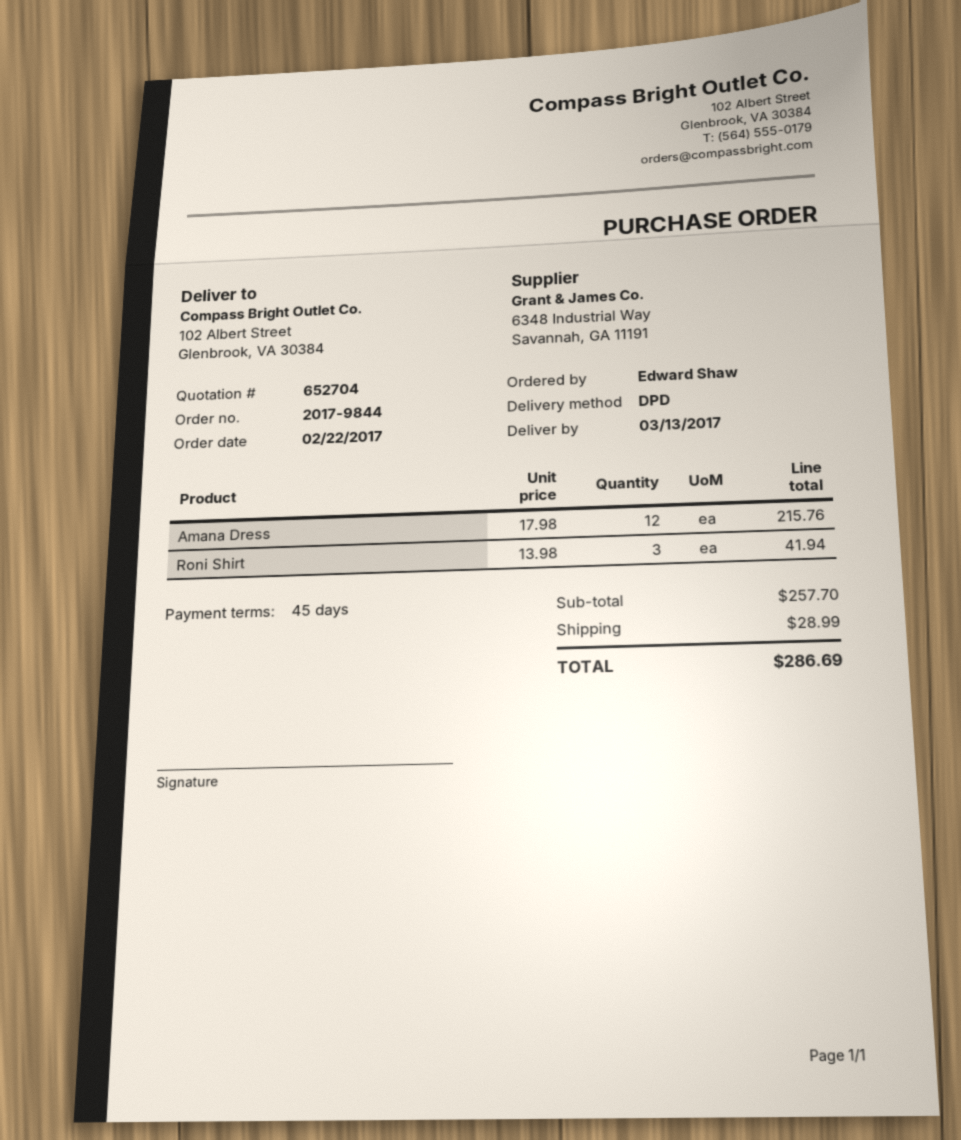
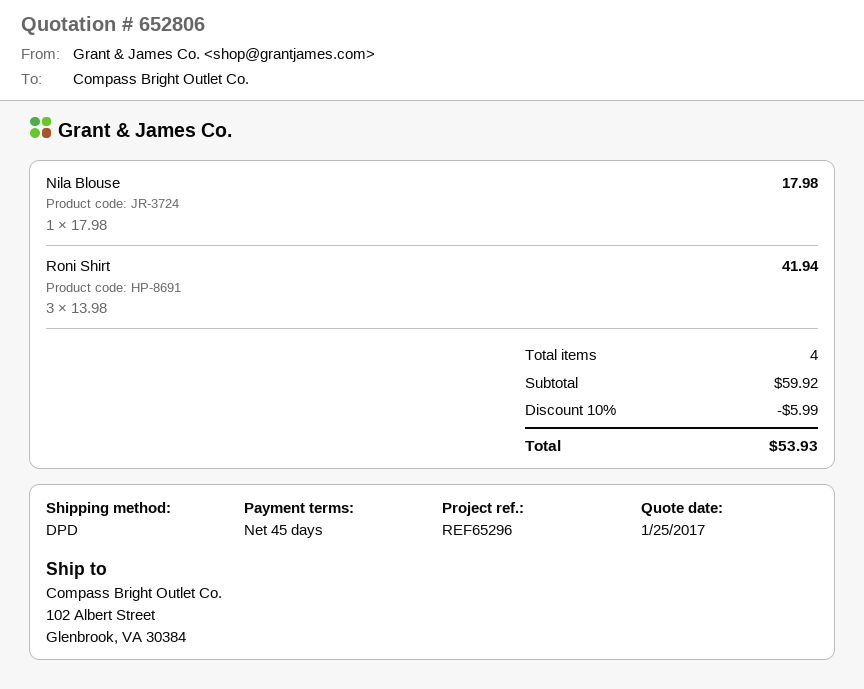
quote number: 652704 -> 652806
Amana Dress: 12 x 17.98 = 215.76 -> none
Nila Blouse: none -> 1 x 17.98 = 17.98
subtotal: 257.70 -> 59.92
discount: none -> 10% = 5.99
shipping: 28.99 -> none
total: 286.69 -> 53.93

